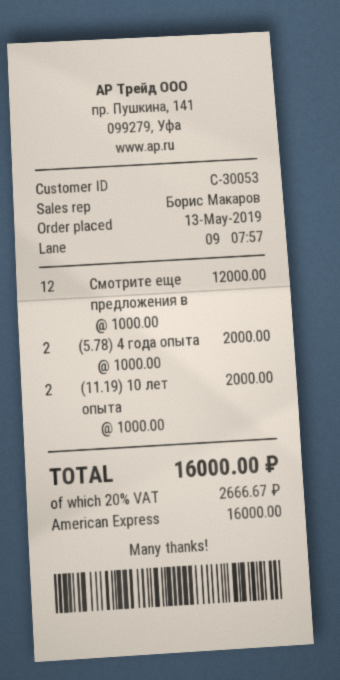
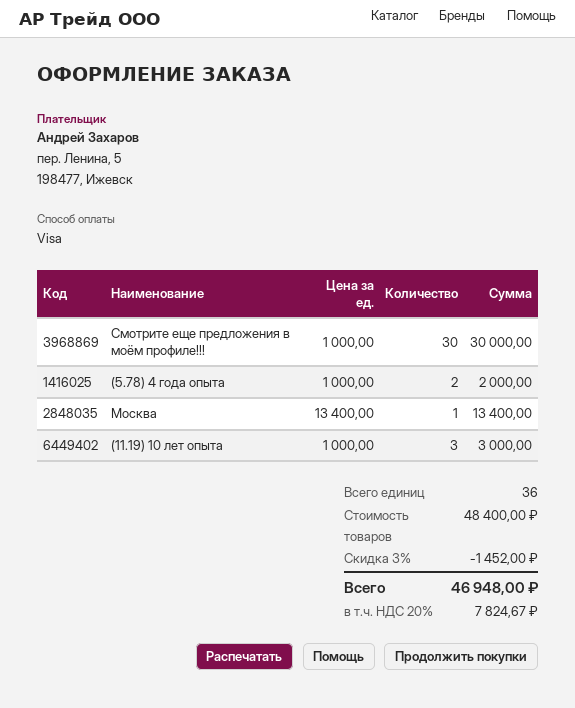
payment method: American Express -> Visa
Смотрите еще предложения в: 12 x 1000.00 = 12000.00 -> 30 x 1000.00 = 30000.00
(11.19) 10 лет опыта: 2 x 1000.00 = 2000.00 -> 3 x 1000.00 = 3000.00
Москва: none -> 1 x 13400.00 = 13400.00
discount: none -> 3% = 1452.00
tax: 20% = 2666.67 -> 20% = 7824.67
total: 16000.00 -> 46948.00

